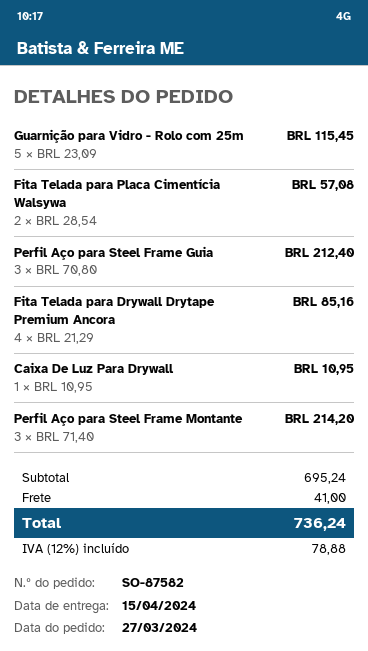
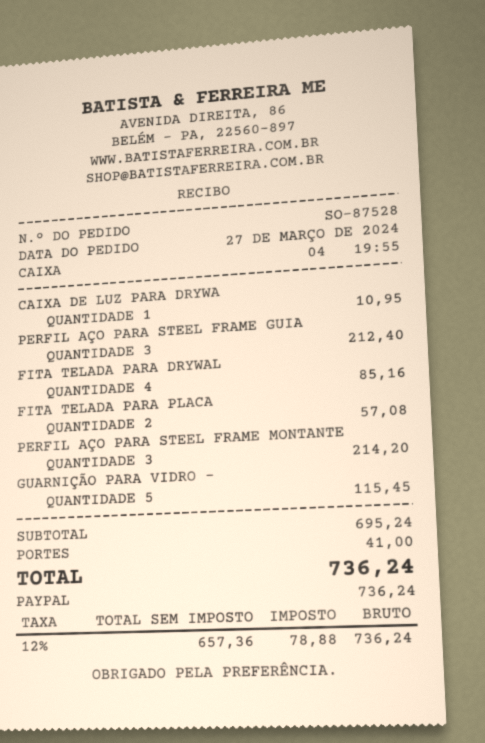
order number: SO-87582 -> SO-87528

